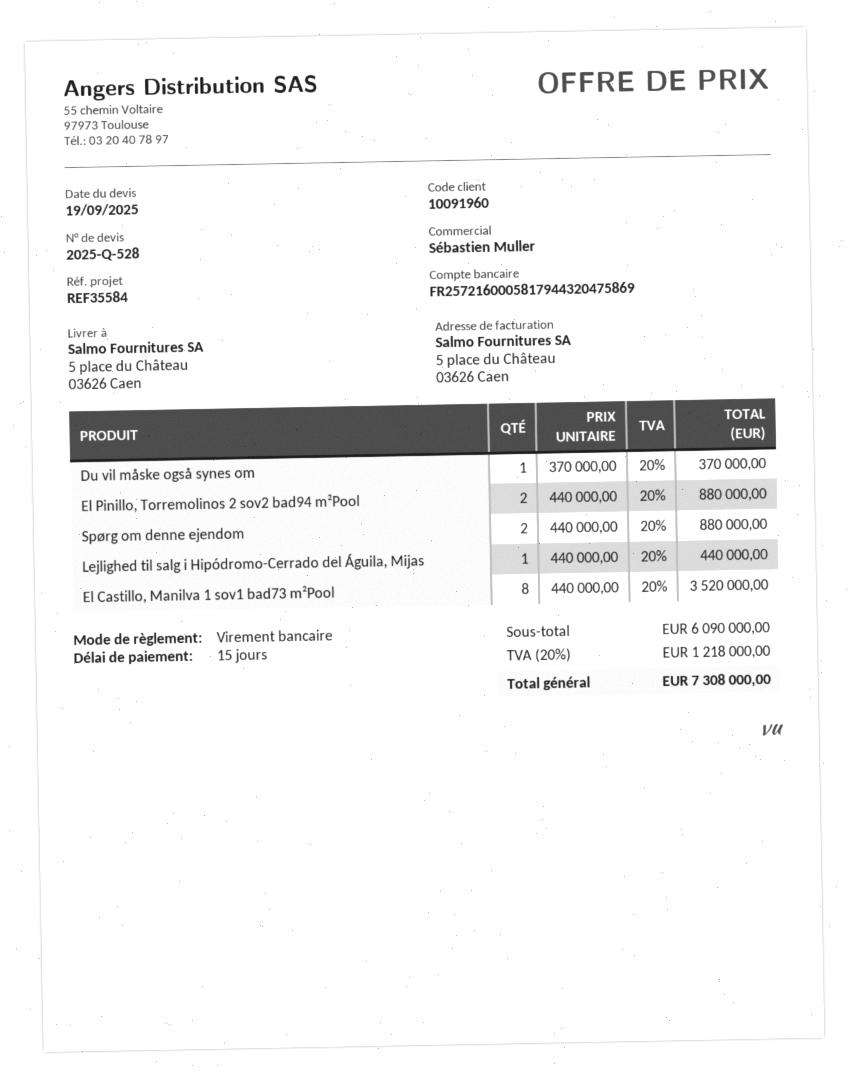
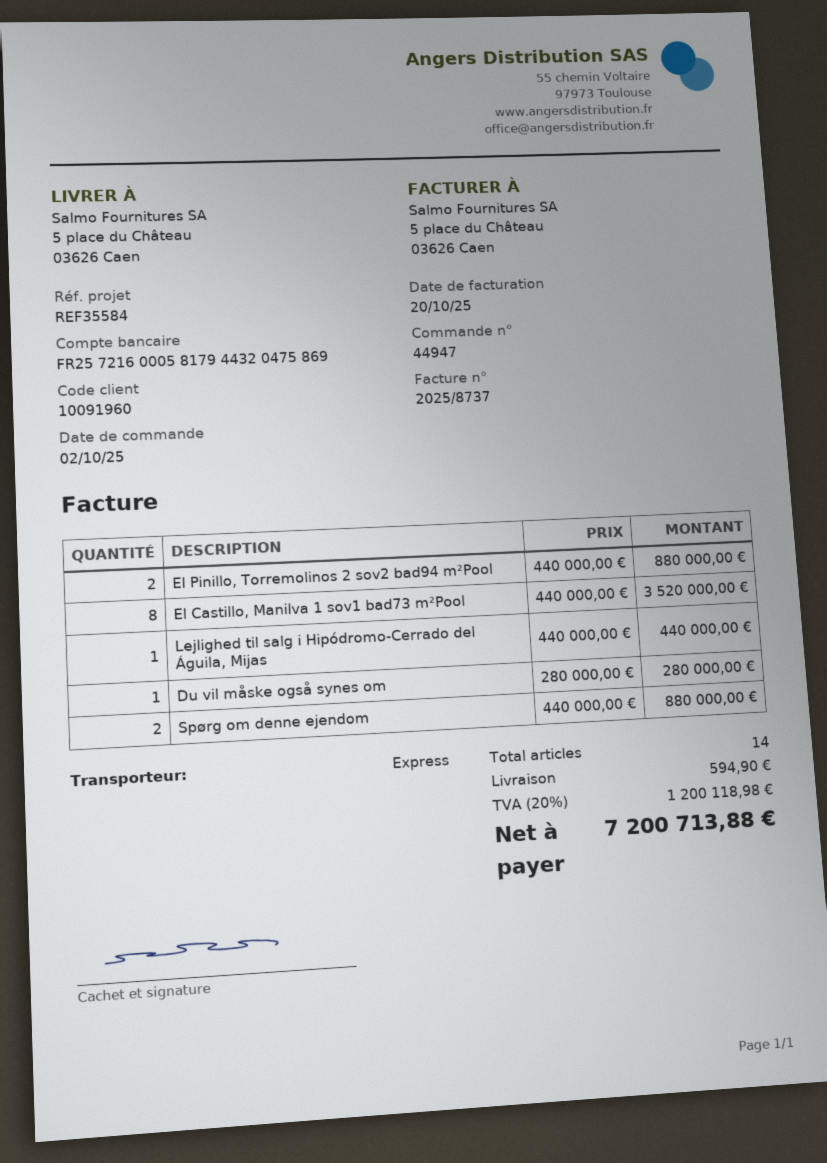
Du vil måske også synes om: 1 x 370000.00 = 370000.00 -> 1 x 280000.00 = 280000.00
shipping: none -> 594.90
tax: 20% = 1218000.00 -> 20% = 1200118.98
total: 7308000.00 -> 7200713.88

